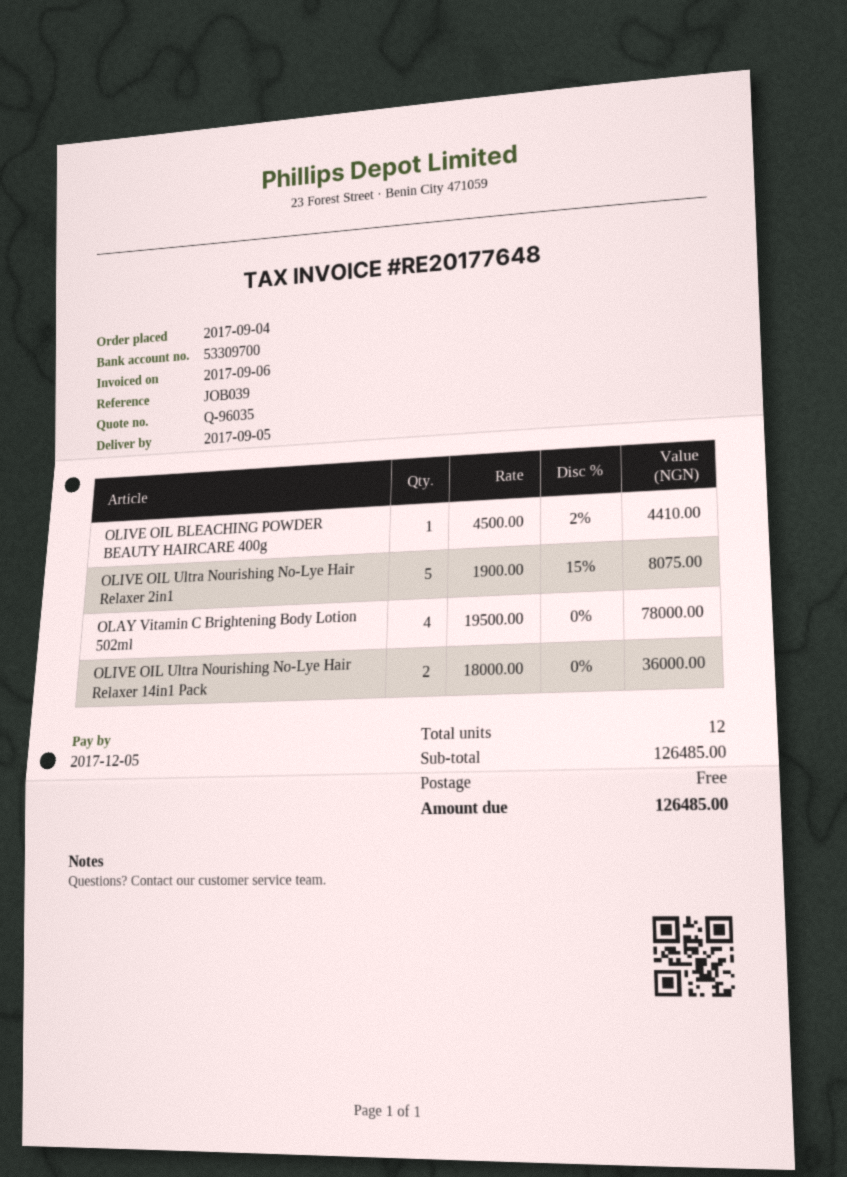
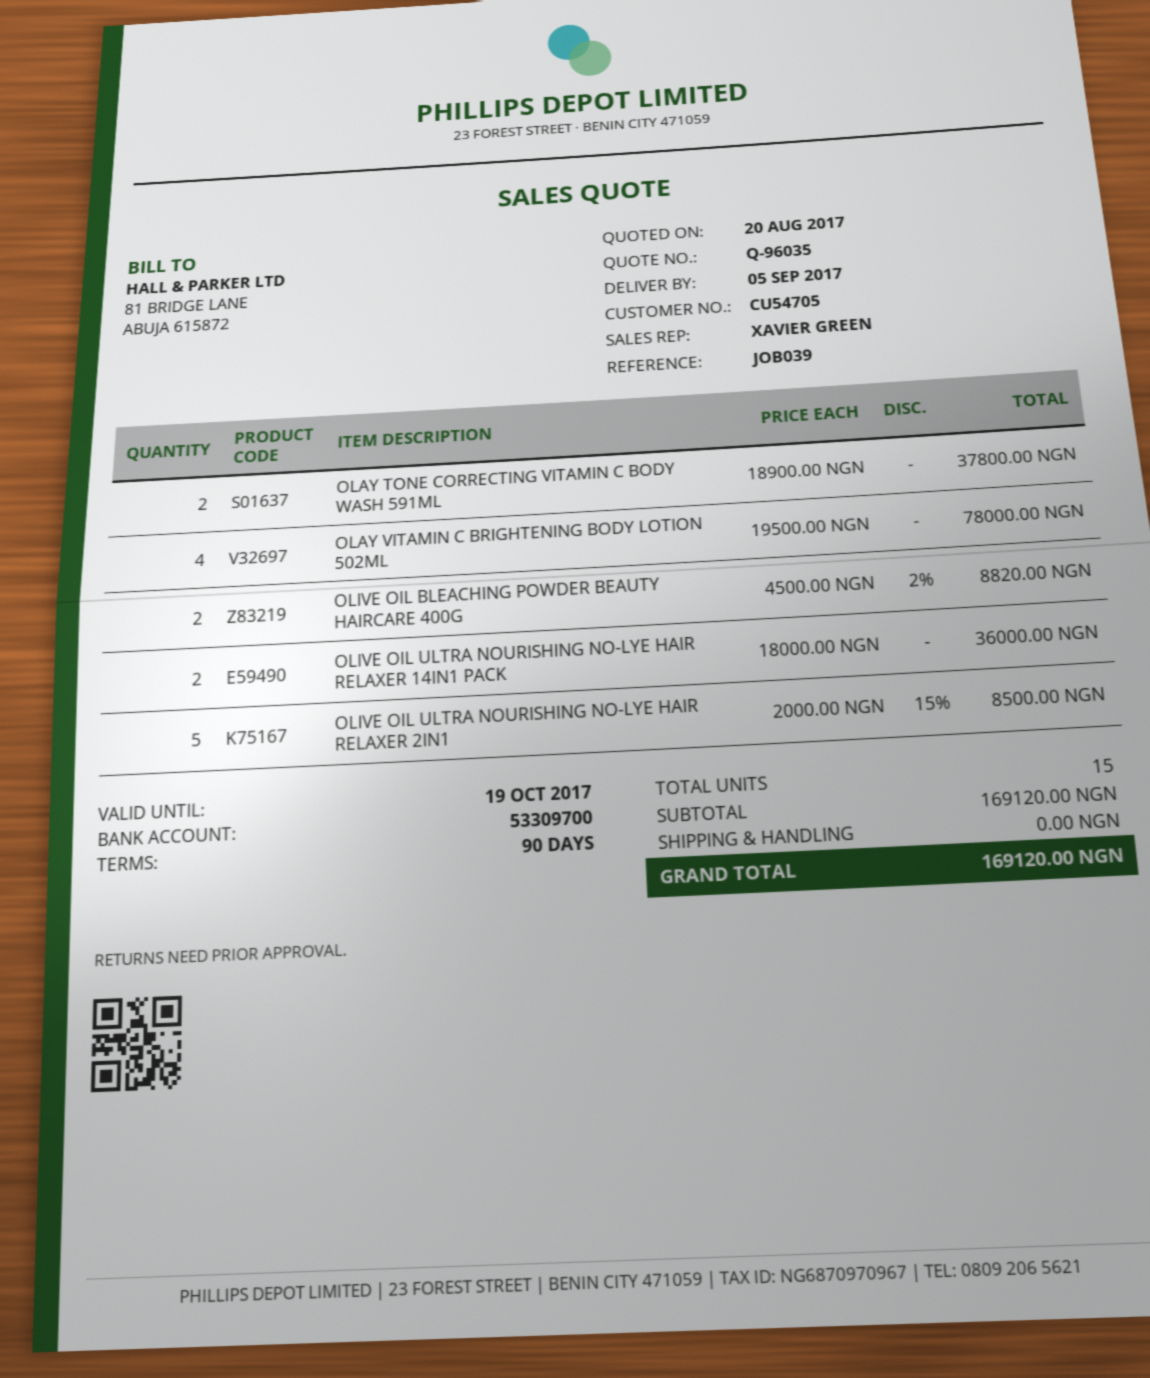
OLIVE OIL BLEACHING POWDER BEAUTY HAIRCARE 400g: 1 x 4500.00 - 2% = 4410.00 -> 2 x 4500.00 - 2% = 8820.00
OLIVE OIL Ultra Nourishing No-Lye Hair Relaxer 2in1: 5 x 1900.00 - 15% = 8075.00 -> 5 x 2000.00 - 15% = 8500.00
OLAY TONE CORRECTING VITAMIN C BODY WASH 591ML: none -> 2 x 18900.00 = 37800.00
total quantity: 12 -> 15
subtotal: 126485.00 -> 169120.00
total: 126485.00 -> 169120.00

